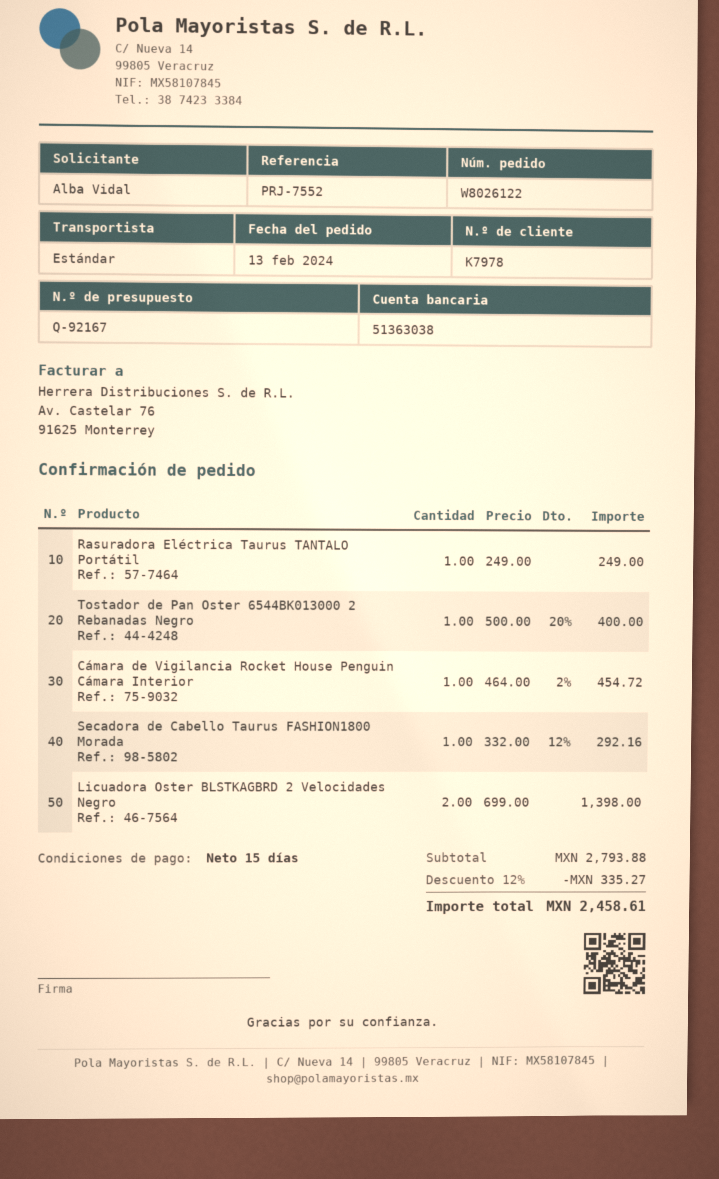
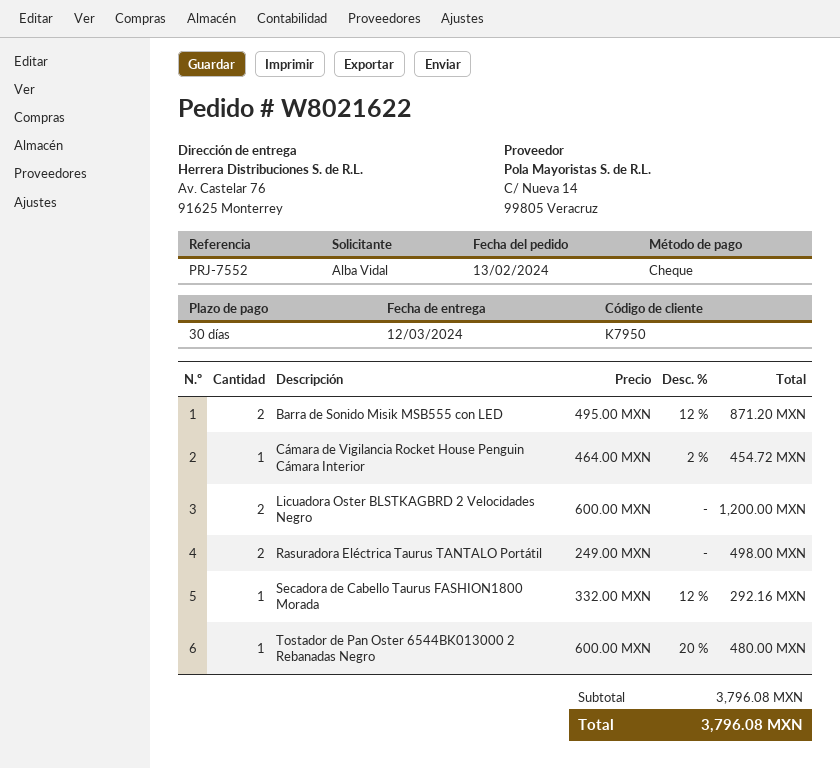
order number: W8026122 -> W8021622
payment terms: 15 days -> 30 days
customer number: K7978 -> K7950
Rasuradora Eléctrica Taurus TANTALO Portátil: 1 x 249.00 = 249.00 -> 2 x 249.00 = 498.00
Tostador de Pan Oster 6544BK013000 2 Rebanadas Negro: 1 x 500.00 - 20% = 400.00 -> 1 x 600.00 - 20% = 480.00
Licuadora Oster BLSTKAGBRD 2 Velocidades Negro: 2 x 699.00 = 1398.00 -> 2 x 600.00 = 1200.00
Barra de Sonido Misik MSB555 con LED: none -> 2 x 495.00 - 12% = 871.20
subtotal: 2793.88 -> 3796.08
discount: 12% = 335.27 -> none
total: 2458.61 -> 3796.08

